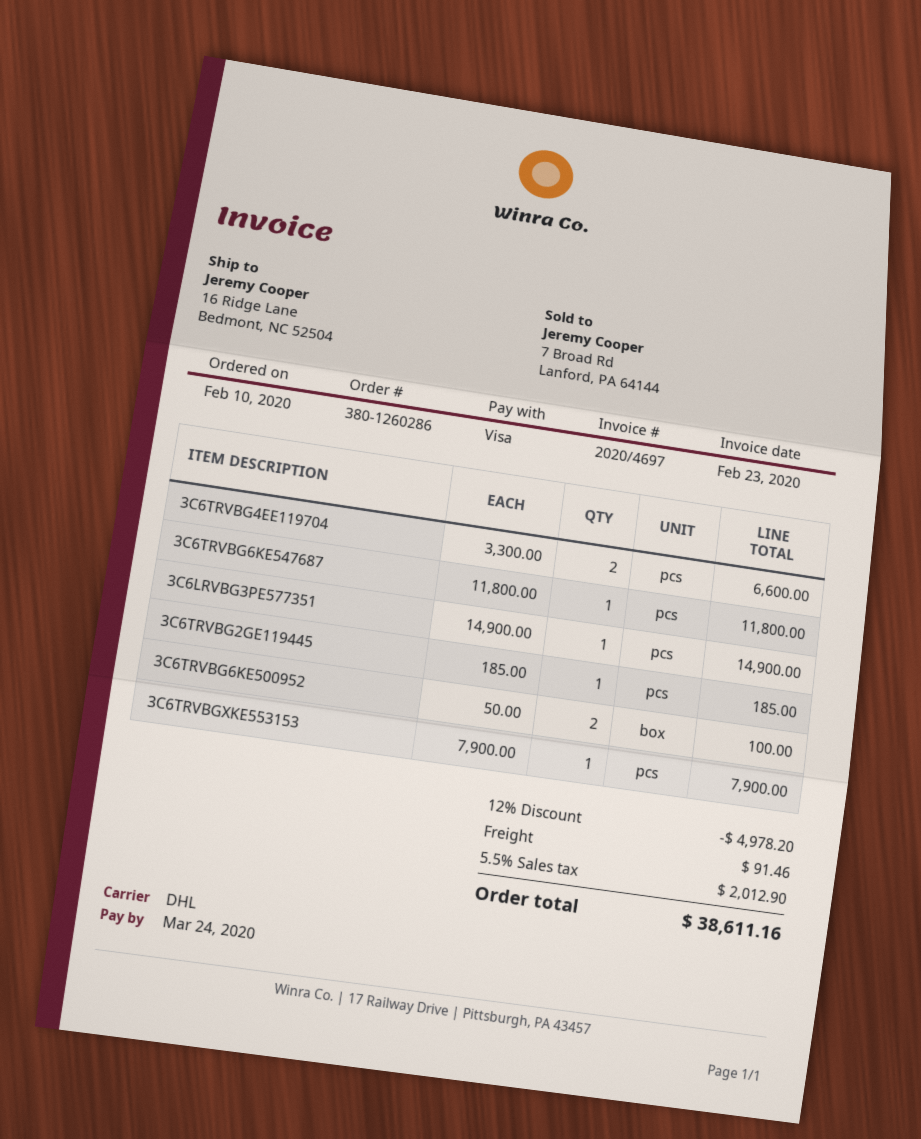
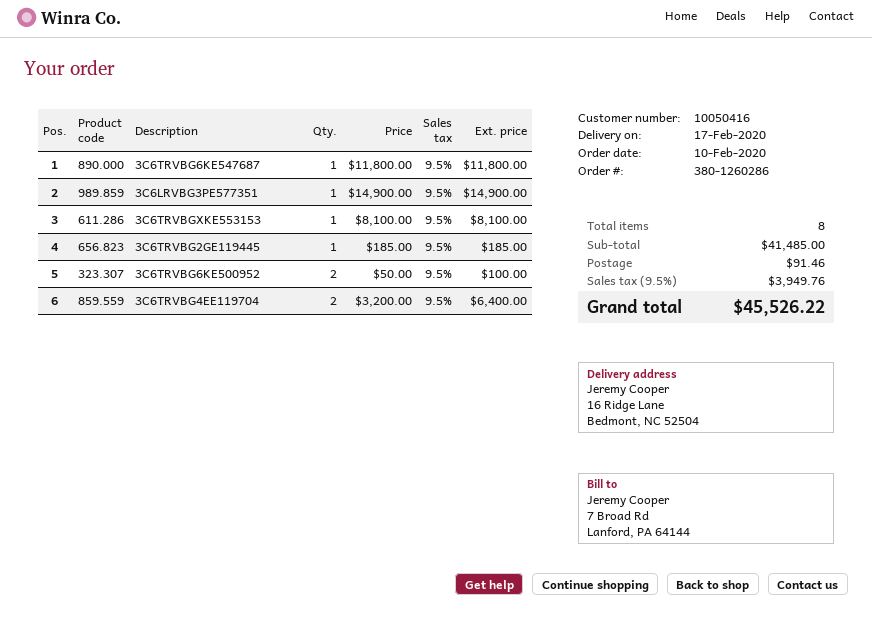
3C6TRVBG4EE119704: 2 x 3300.00 = 6600.00 -> 2 x 3200.00 = 6400.00
3C6TRVBGXKE553153: 1 x 7900.00 = 7900.00 -> 1 x 8100.00 = 8100.00
discount: 12% = 4978.20 -> none
tax: 5.5% = 2012.90 -> 9.5% = 3949.76
total: 38611.16 -> 45526.22

